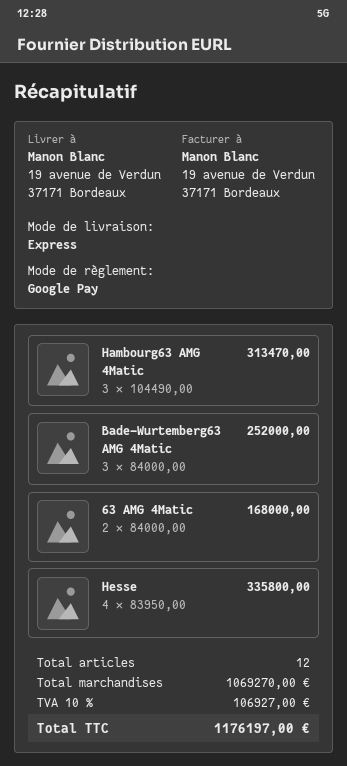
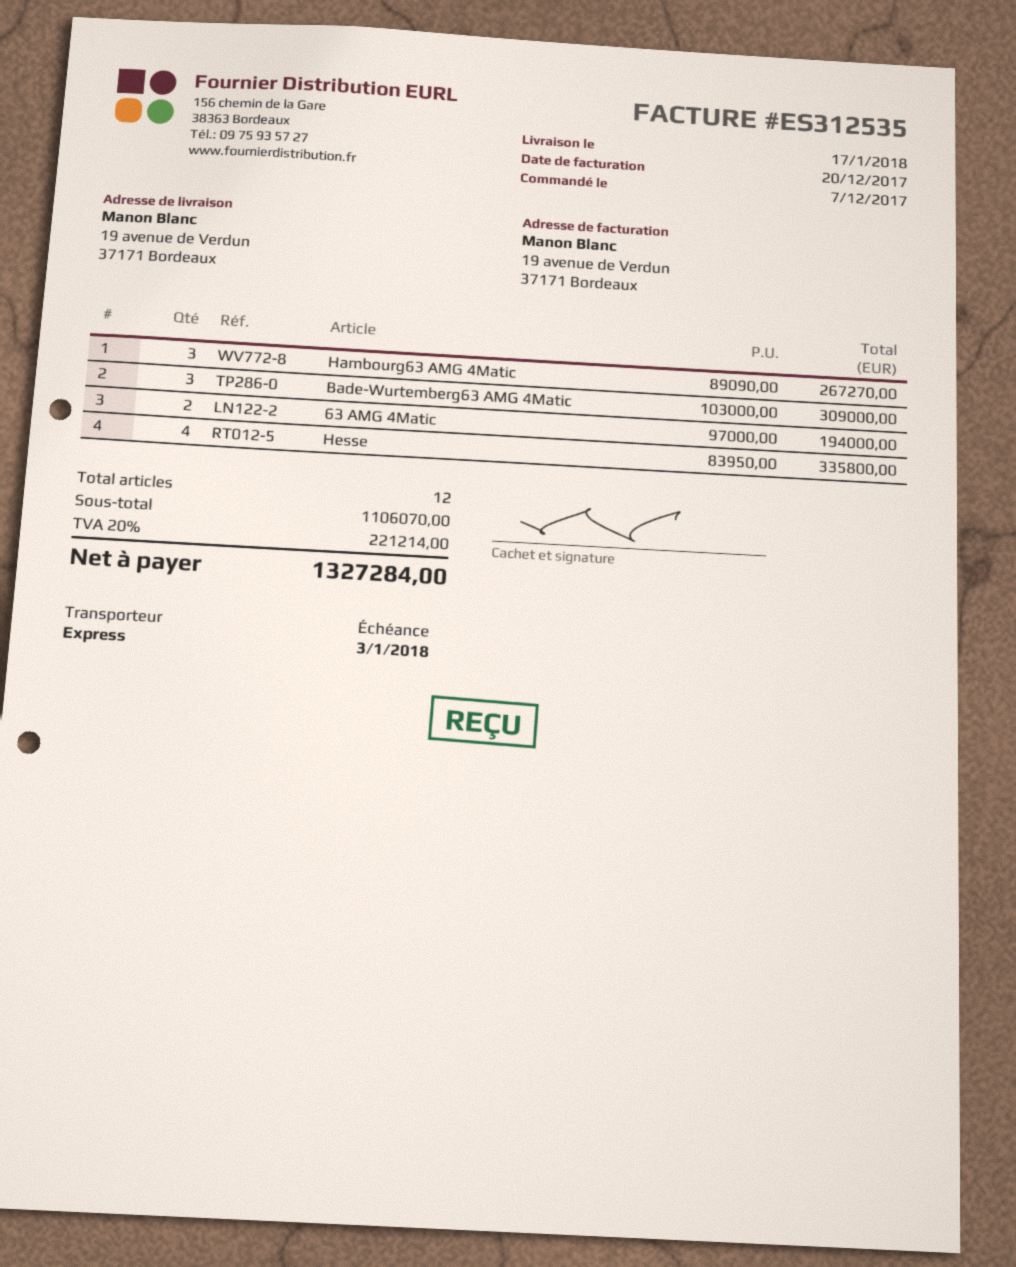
Hambourg63 AMG 4Matic: 3 x 104490.00 = 313470.00 -> 3 x 89090.00 = 267270.00
Bade-Wurtemberg63 AMG 4Matic: 3 x 84000.00 = 252000.00 -> 3 x 103000.00 = 309000.00
63 AMG 4Matic: 2 x 84000.00 = 168000.00 -> 2 x 97000.00 = 194000.00
subtotal: 1069270.00 -> 1106070.00
tax: 10% = 106927.00 -> 20% = 221214.00
total: 1176197.00 -> 1327284.00

